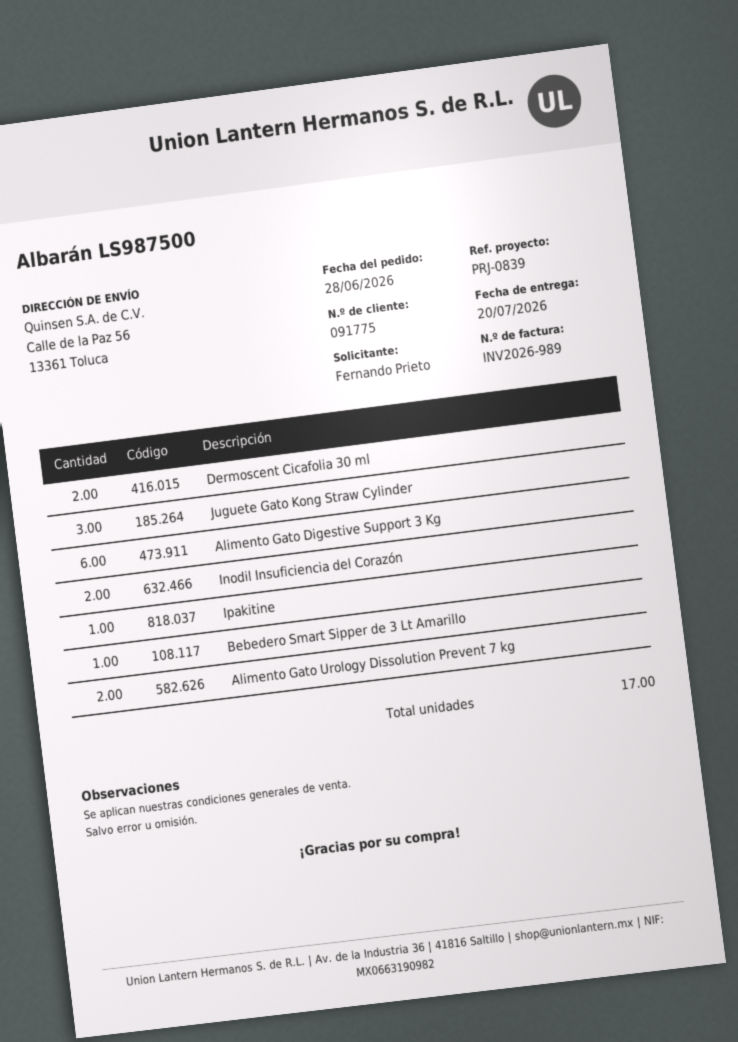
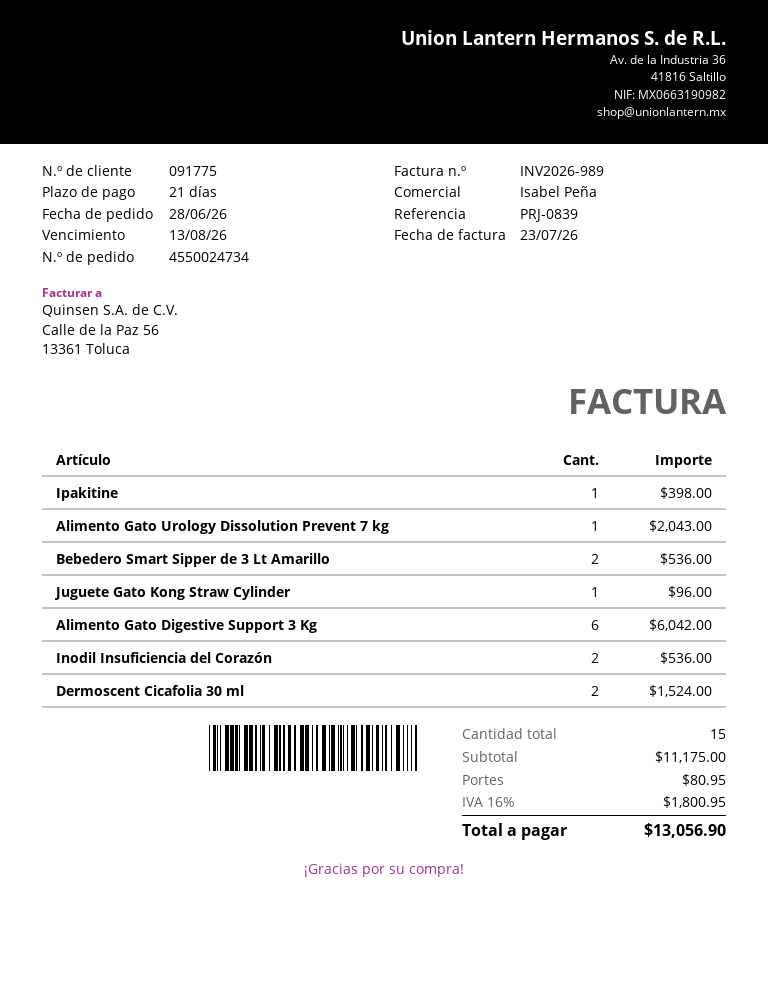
Juguete Gato Kong Straw Cylinder: 3 -> 1
Bebedero Smart Sipper de 3 Lt Amarillo: 1 -> 2
Alimento Gato Urology Dissolution Prevent 7 kg: 2 -> 1
total quantity: 17 -> 15

